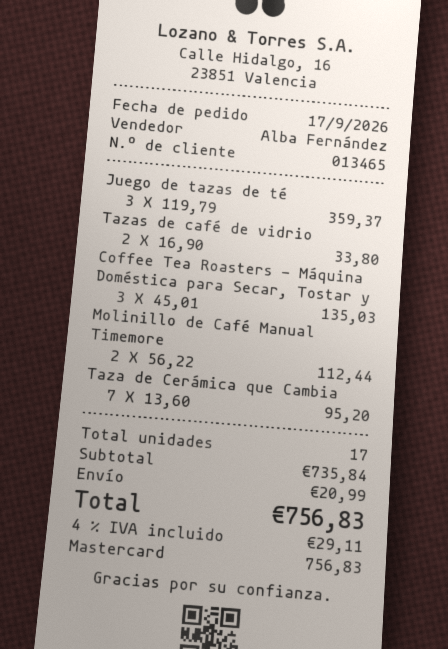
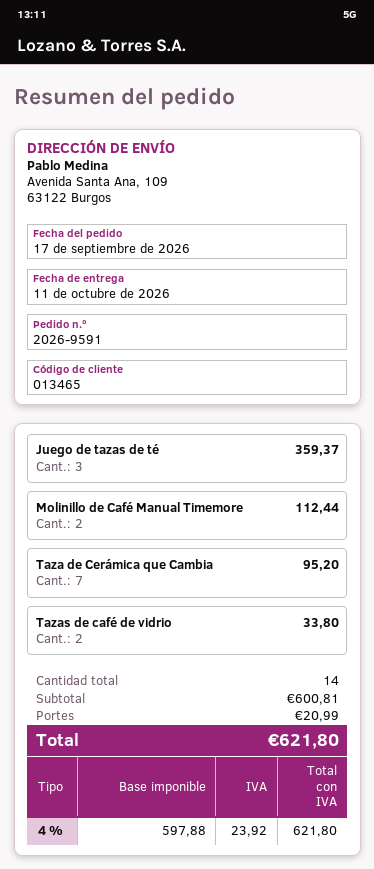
Coffee Tea Roasters - Máquina Doméstica para Secar, Tostar y: 3 for 135.03 -> none
total quantity: 17 -> 14
subtotal: 735.84 -> 600.81
tax: 4% = 29.11 -> 4% = 23.92
total: 756.83 -> 621.80

